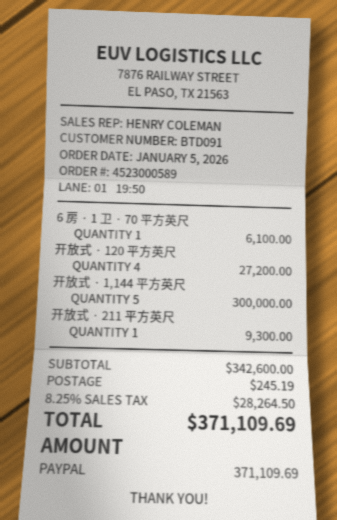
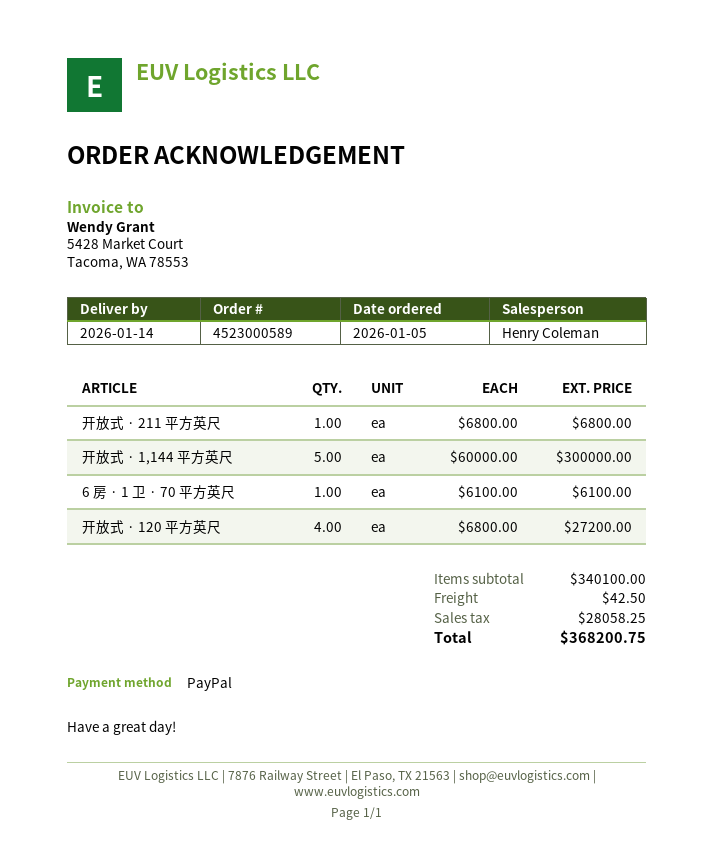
开放式 · 211 平方英尺: 1 for 9300.00 -> 1 for 6800.00
subtotal: 342600.00 -> 340100.00
shipping: 245.19 -> 42.50
tax: 28264.50 -> 28058.25
total: 371109.69 -> 368200.75

